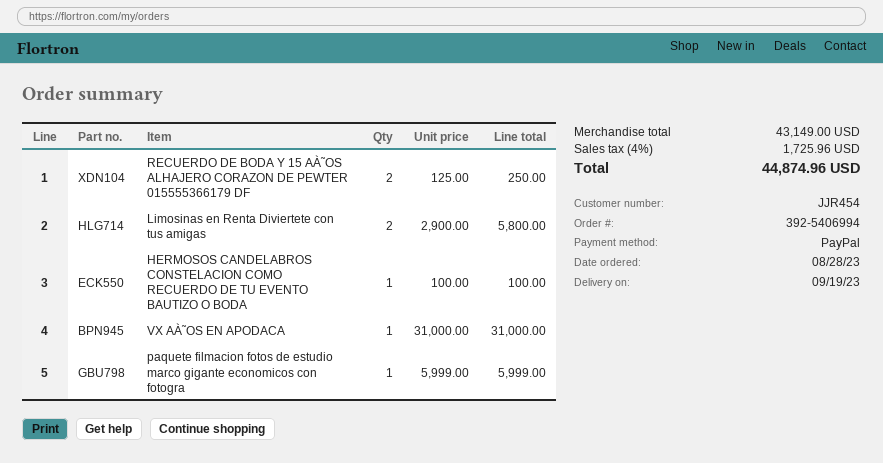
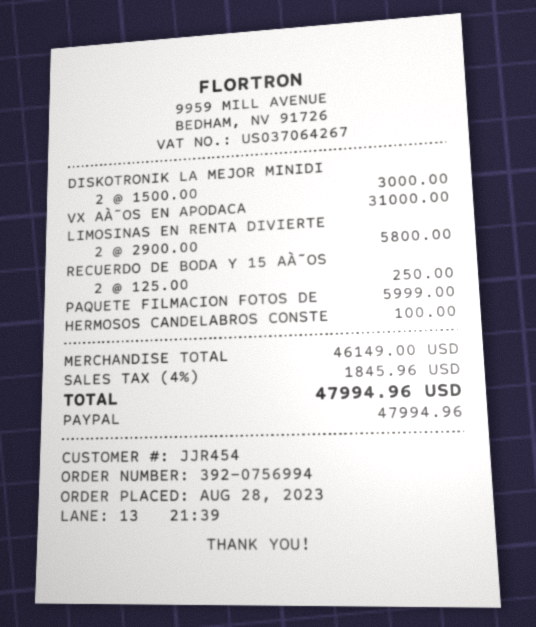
order number: 392-5406994 -> 392-0756994
DISKOTRONIK LA MEJOR MINIDI: none -> 2 x 1500.00 = 3000.00
subtotal: 43149.00 -> 46149.00
tax: 4% = 1725.96 -> 4% = 1845.96
total: 44874.96 -> 47994.96

